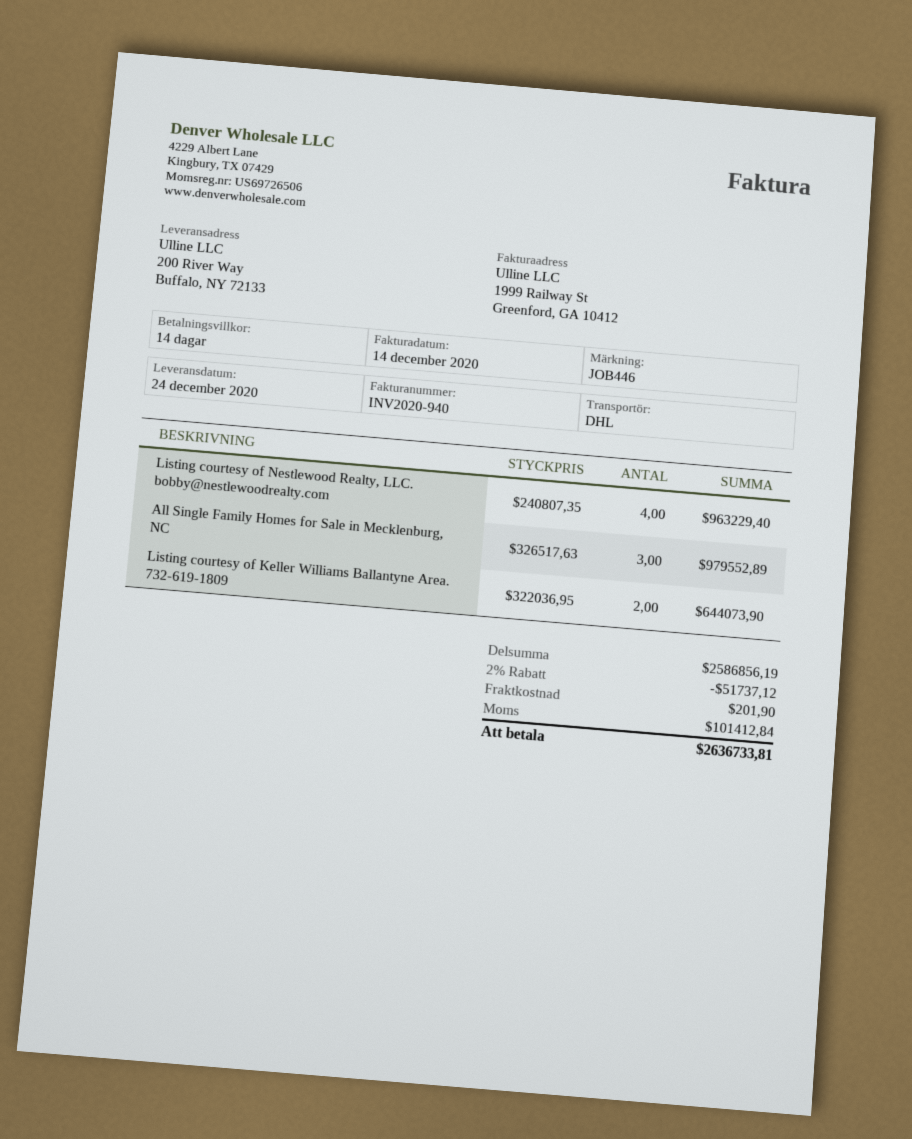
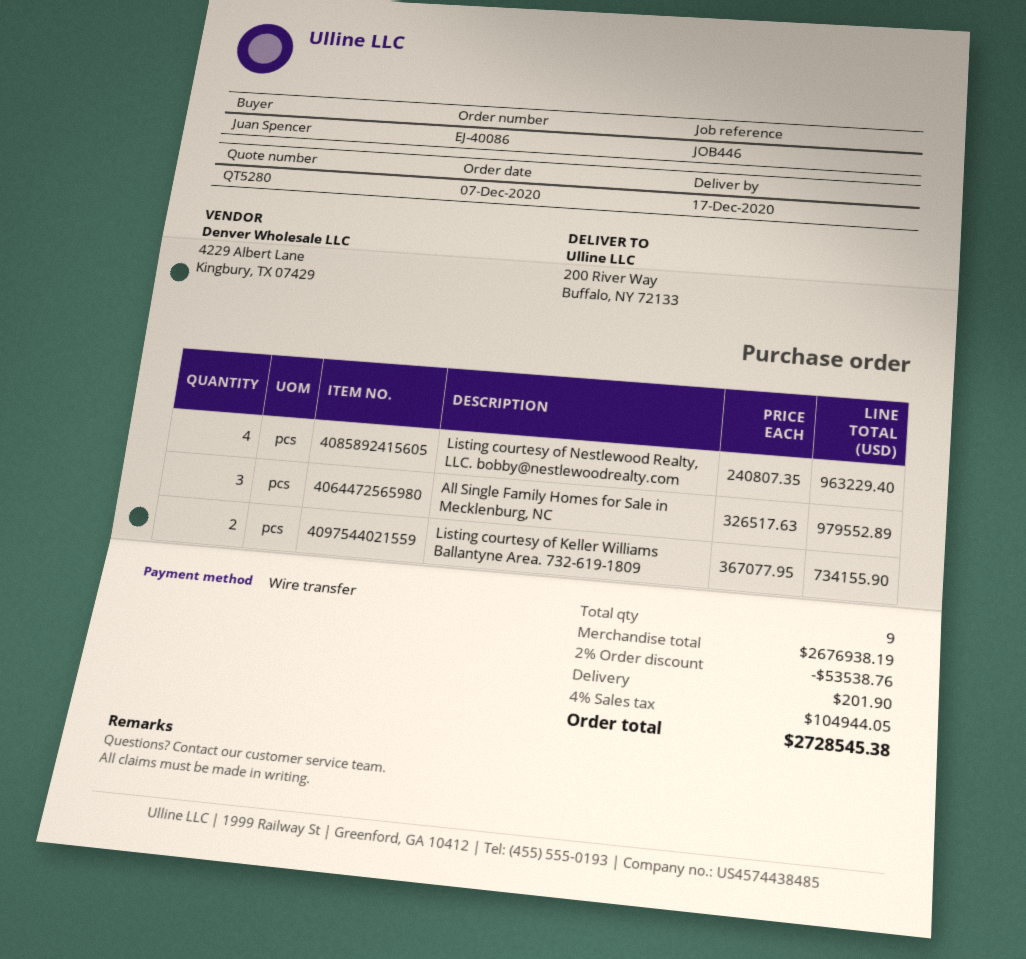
delivery date: 2020-12-24 -> 2020-12-17
Listing courtesy of Keller Williams Ballantyne Area. 732-619-1809: 2 x 322036.95 = 644073.90 -> 2 x 367077.95 = 734155.90
subtotal: 2586856.19 -> 2676938.19
discount: 2% = 51737.12 -> 2% = 53538.76
tax: 101412.84 -> 104944.05
total: 2636733.81 -> 2728545.38

